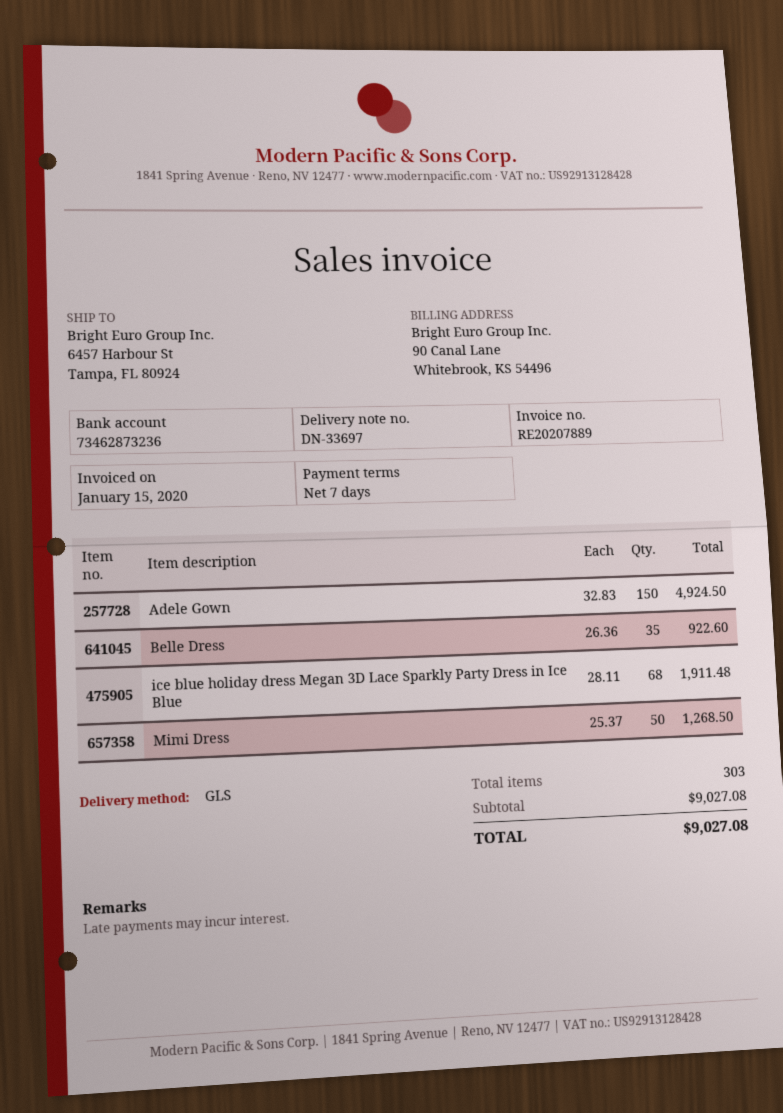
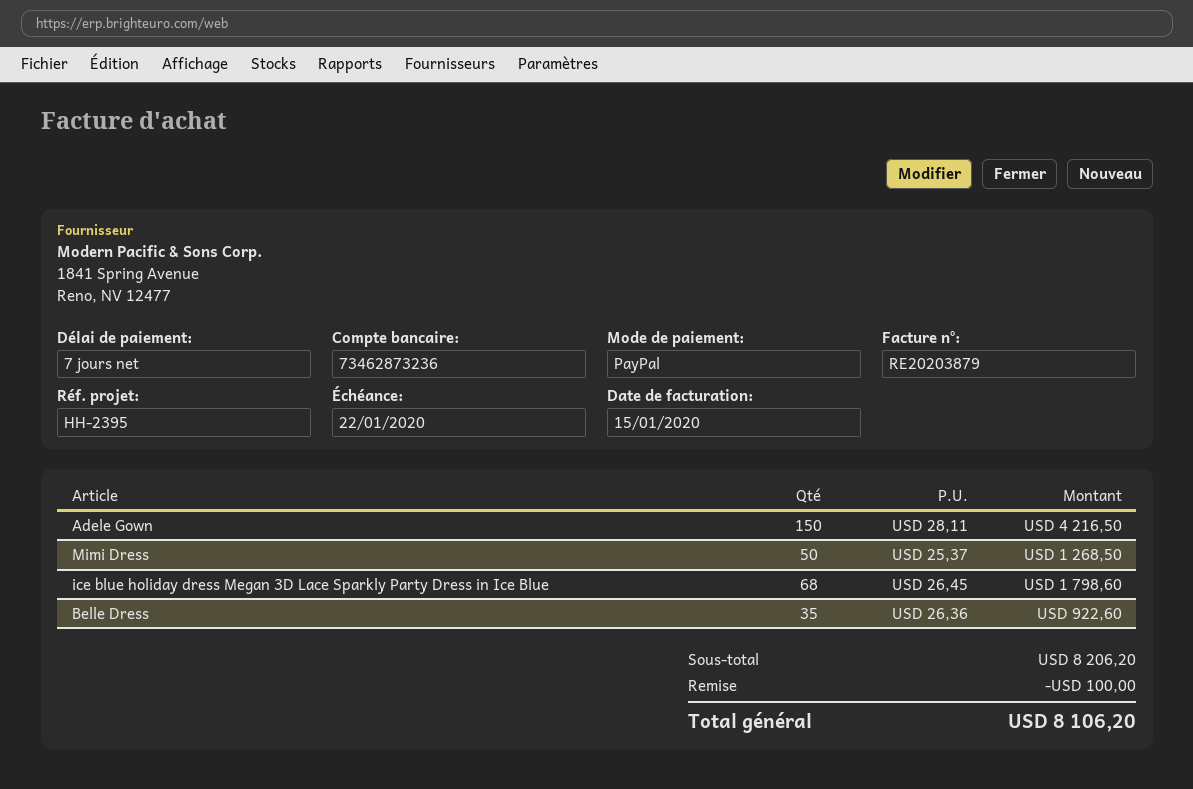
invoice number: RE20207889 -> RE20203879
Adele Gown: 150 x 32.83 = 4924.50 -> 150 x 28.11 = 4216.50
ice blue holiday dress Megan 3D Lace Sparkly Party Dress in Ice Blue: 68 x 28.11 = 1911.48 -> 68 x 26.45 = 1798.60
subtotal: 9027.08 -> 8206.20
discount: none -> 100.00
total: 9027.08 -> 8106.20

